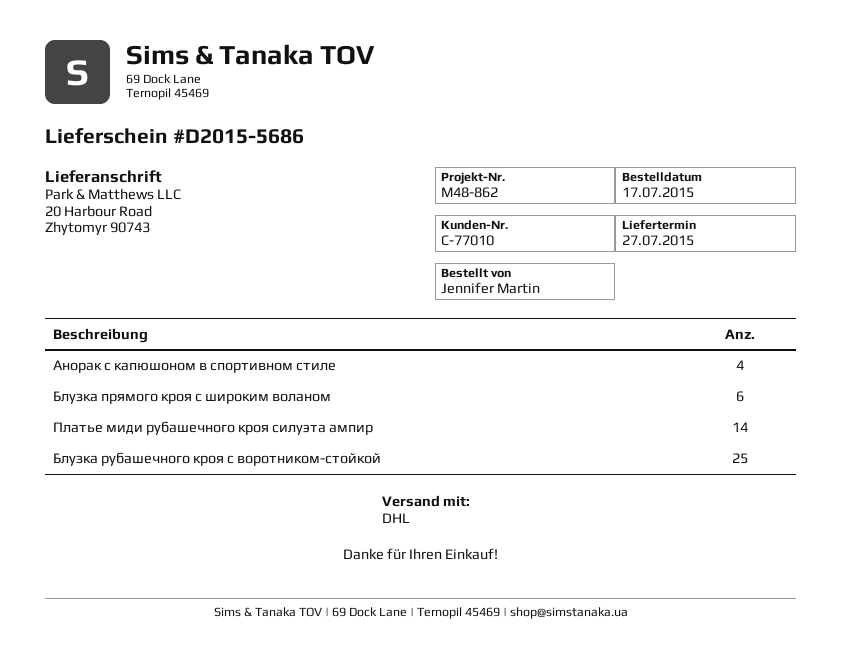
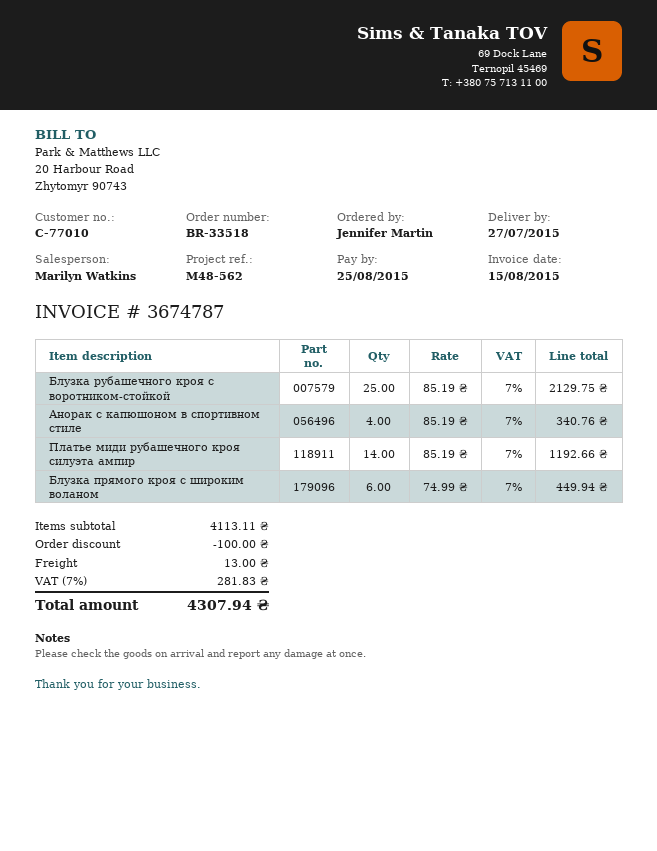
reference: M48-862 -> M48-562

